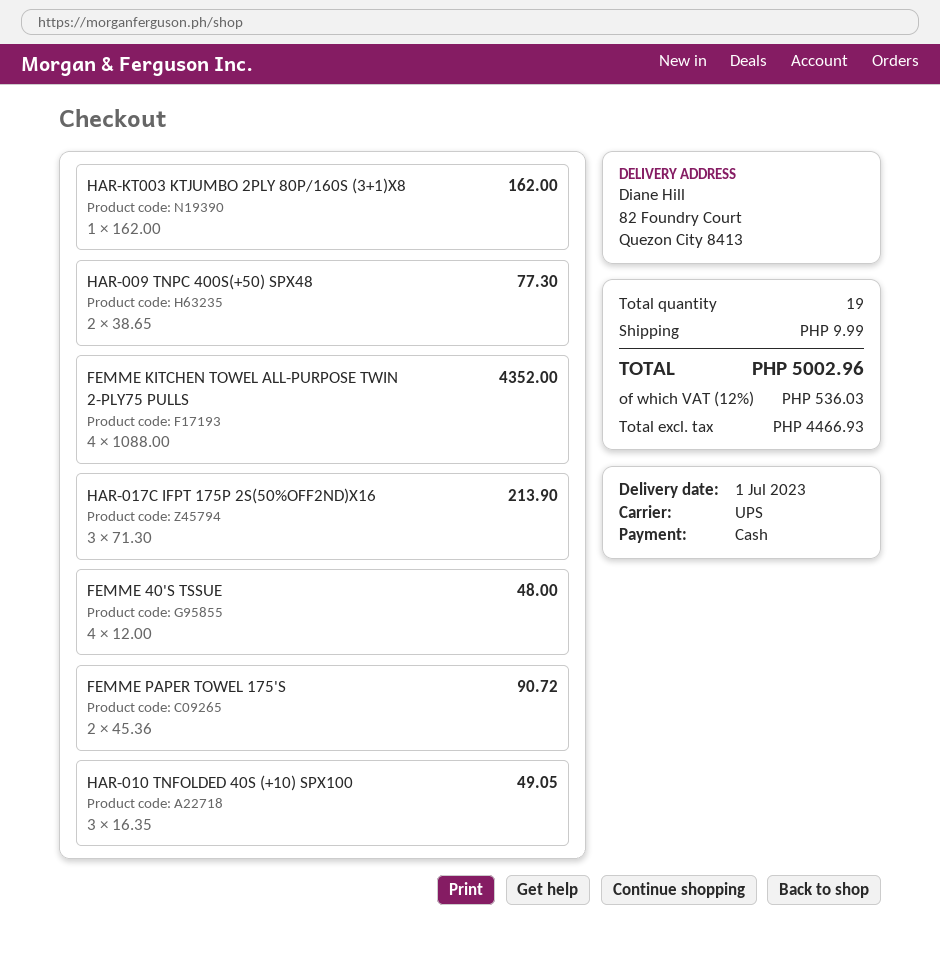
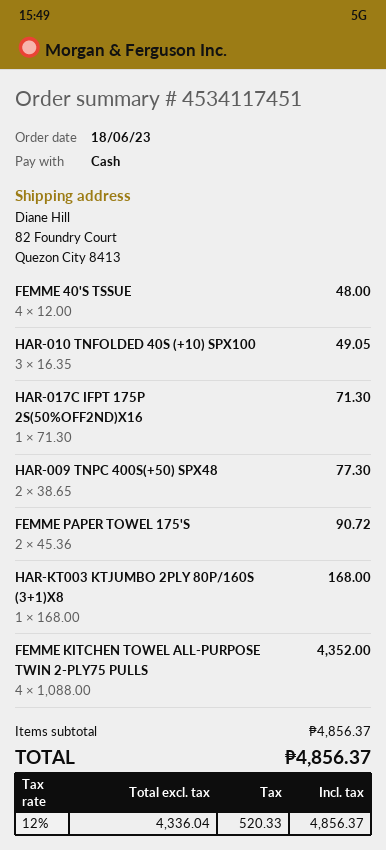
HAR-KT003 KTJUMBO 2PLY 80P/160S (3+1)X8: 1 x 162.00 = 162.00 -> 1 x 168.00 = 168.00
HAR-017C IFPT 175P 2S(50%OFF2ND)X16: 3 x 71.30 = 213.90 -> 1 x 71.30 = 71.30
shipping: 9.99 -> none
net: 4466.93 -> 4336.04
tax: 12% = 536.03 -> 12% = 520.33
total: 5002.96 -> 4856.37

